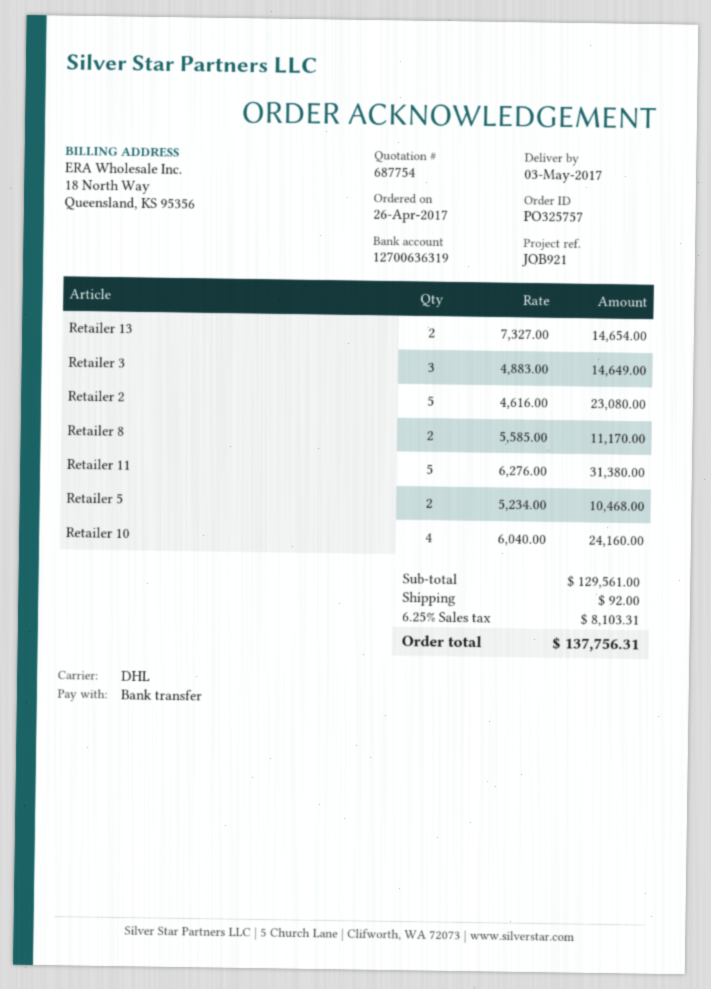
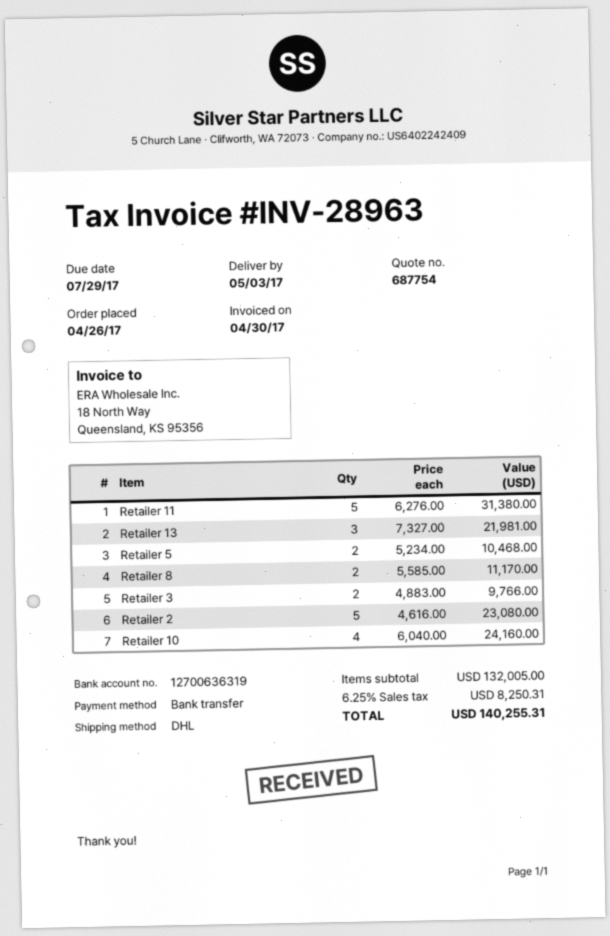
Retailer 13: 2 x 7327.00 = 14654.00 -> 3 x 7327.00 = 21981.00
Retailer 3: 3 x 4883.00 = 14649.00 -> 2 x 4883.00 = 9766.00
subtotal: 129561.00 -> 132005.00
shipping: 92.00 -> none
tax: 6.25% = 8103.31 -> 6.25% = 8250.31
total: 137756.31 -> 140255.31

